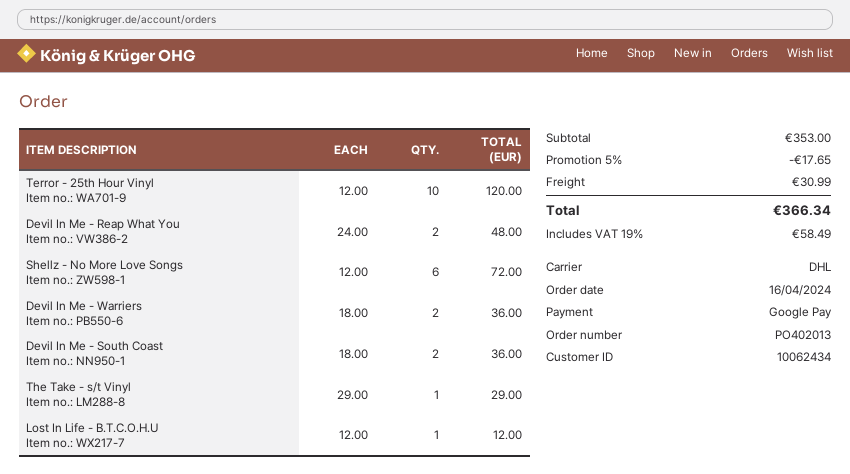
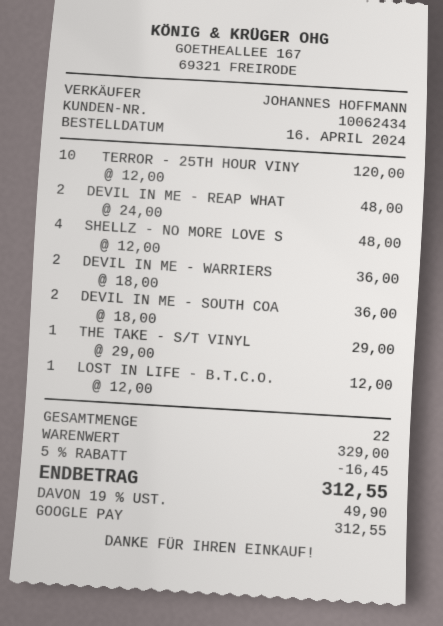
Shellz - No More Love Songs: 6 x 12.00 = 72.00 -> 4 x 12.00 = 48.00
subtotal: 353.00 -> 329.00
discount: 5% = 17.65 -> 5% = 16.45
shipping: 30.99 -> none
tax: 19% = 58.49 -> 19% = 49.90
total: 366.34 -> 312.55

